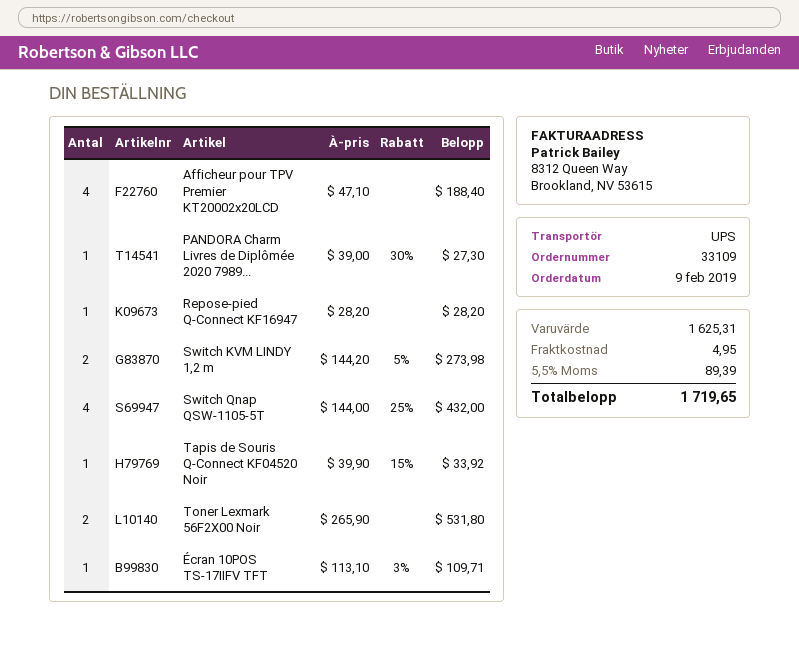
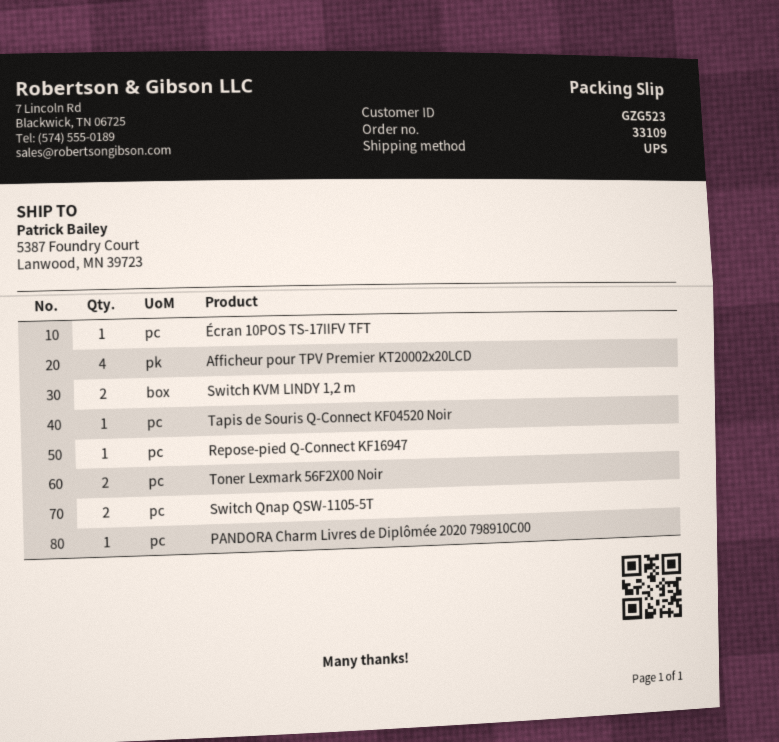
Switch Qnap QSW-1105-5T: 4 -> 2

